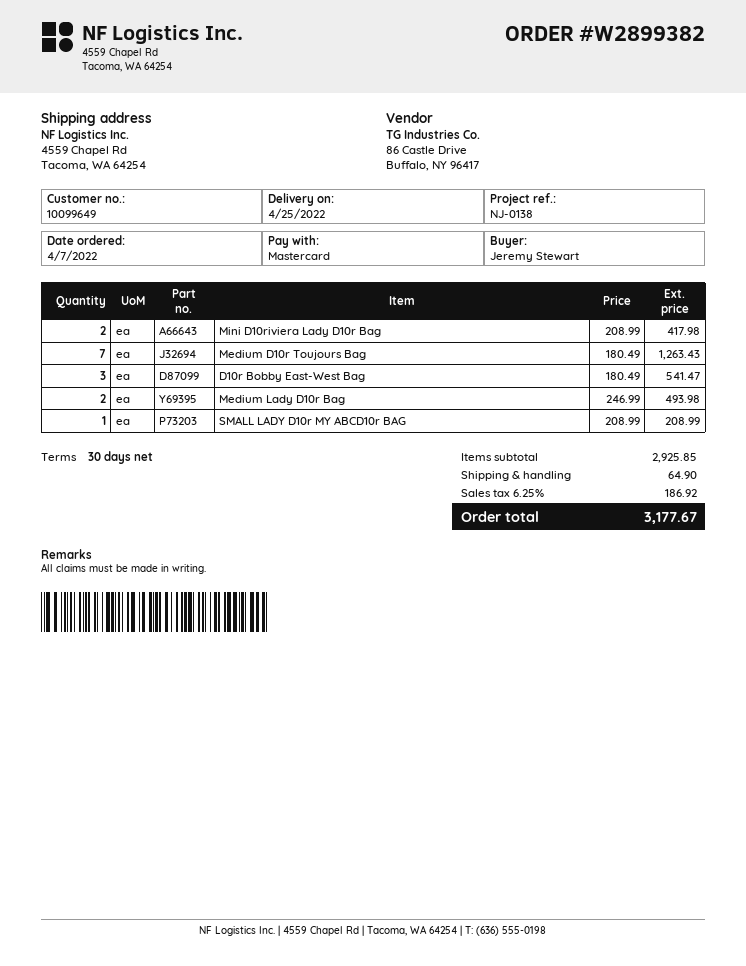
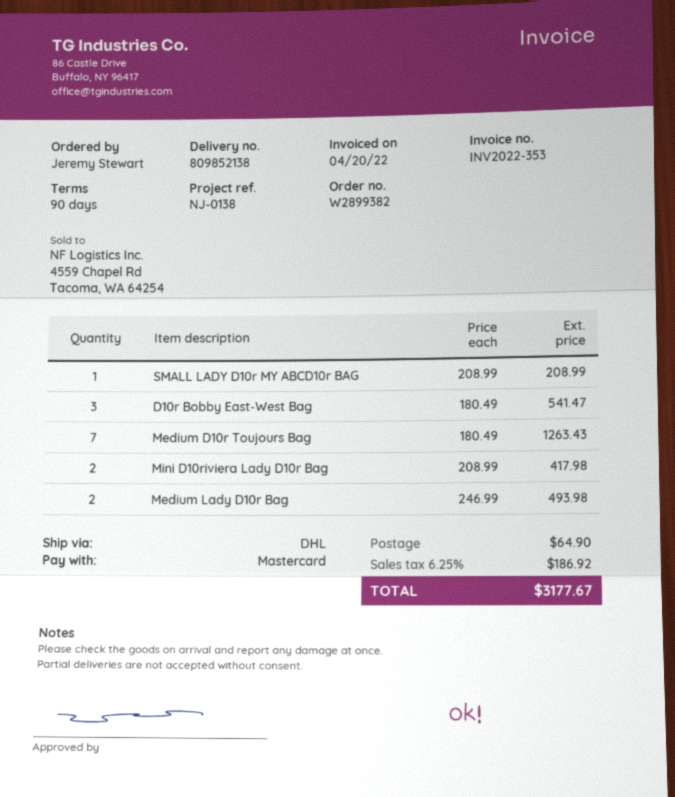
payment terms: 30 days -> 90 days

